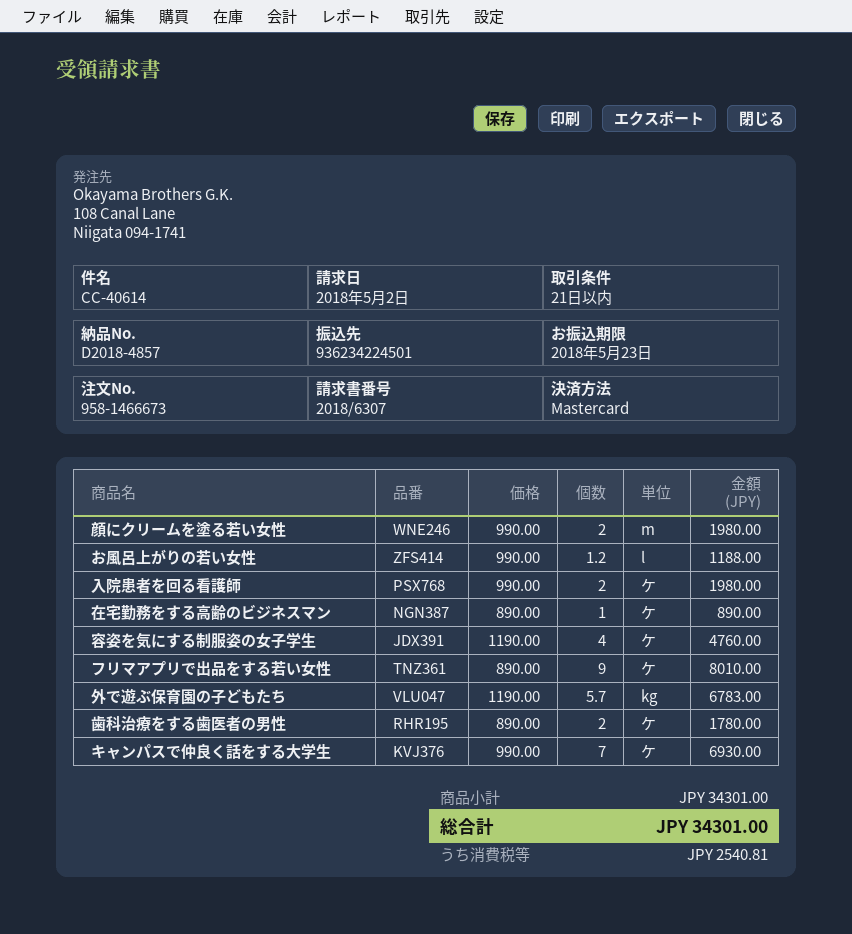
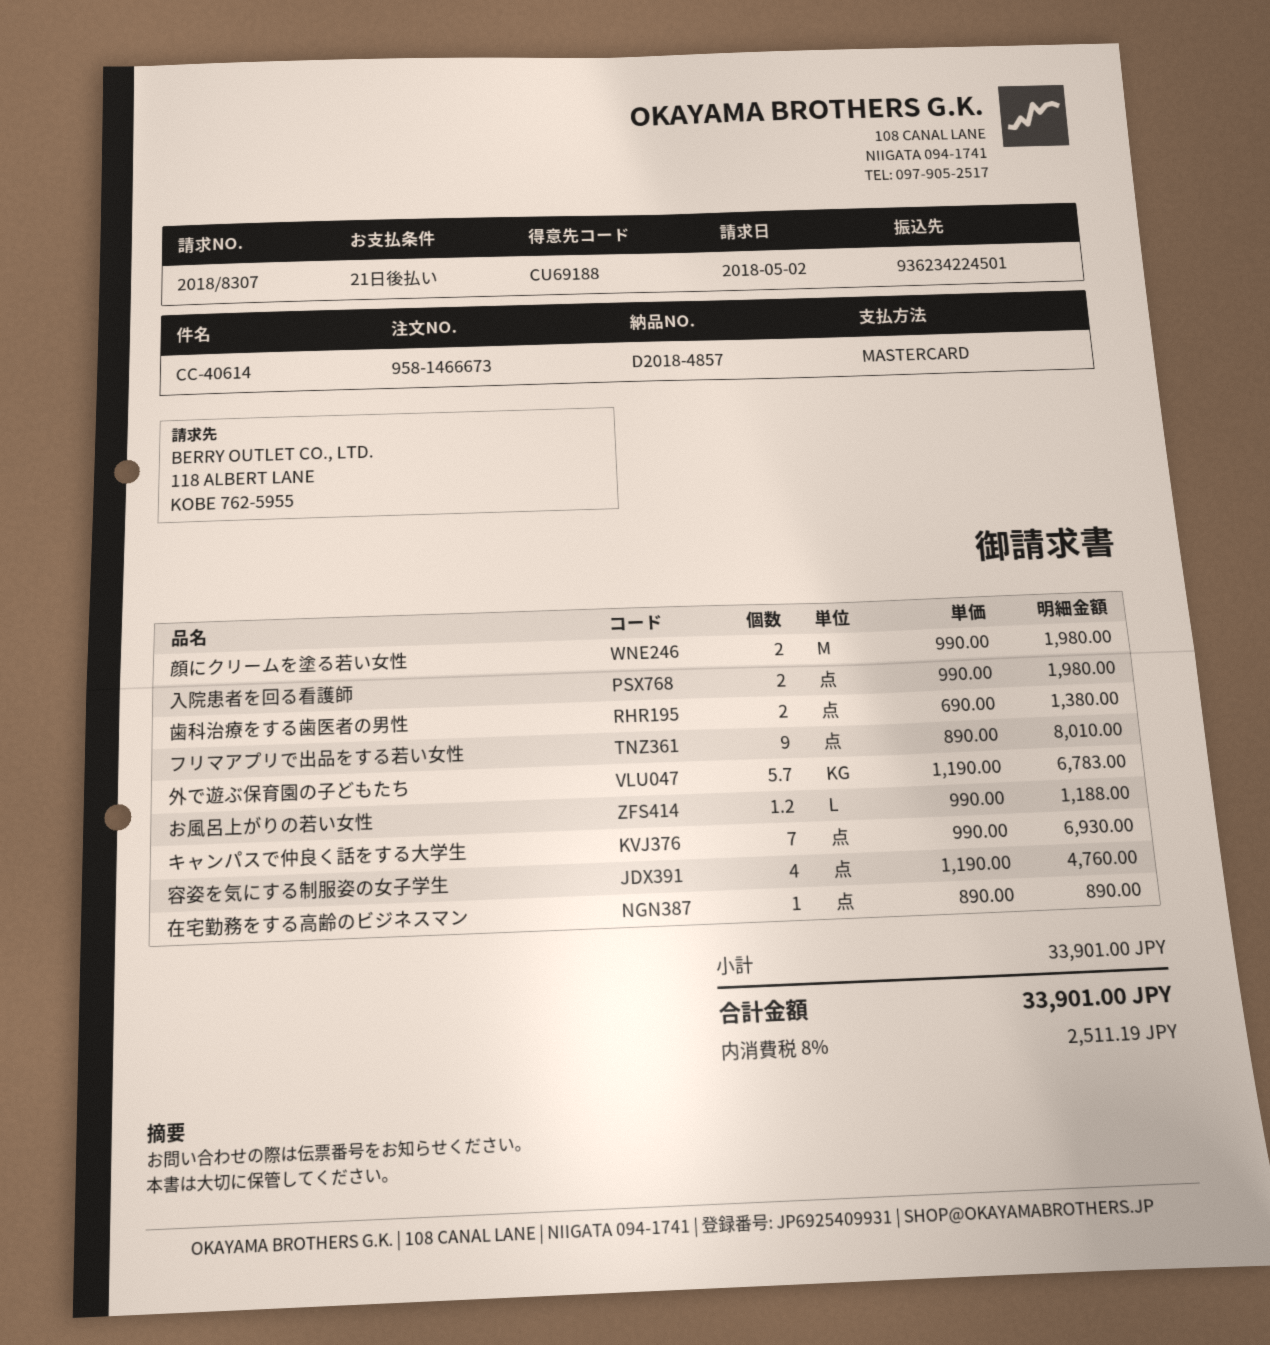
invoice number: 2018/6307 -> 2018/8307
歯科治療をする歯医者の男性: 2 x 890.00 = 1780.00 -> 2 x 690.00 = 1380.00
subtotal: 34301.00 -> 33901.00
tax: 2540.81 -> 2511.19
total: 34301.00 -> 33901.00

